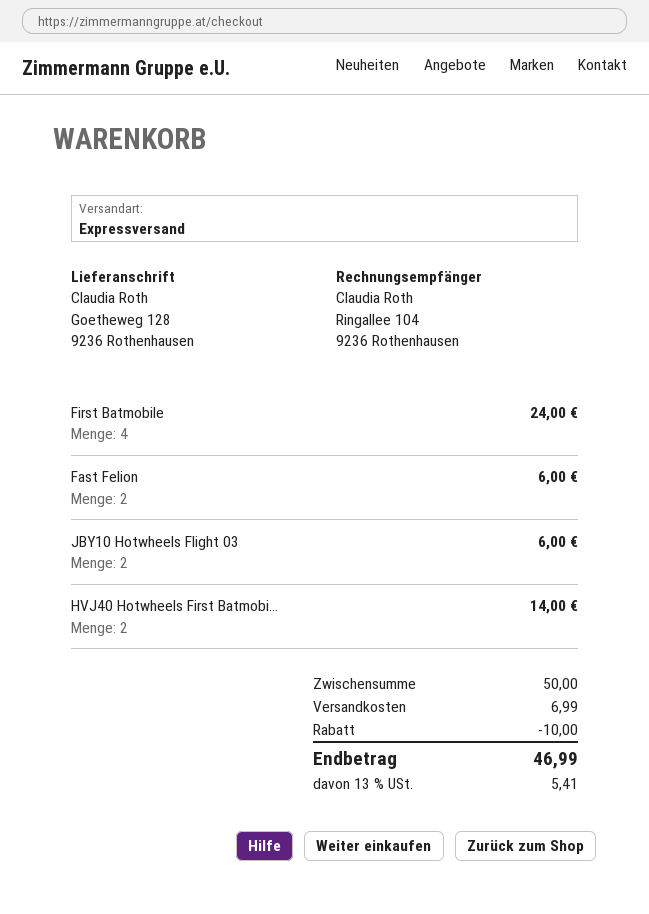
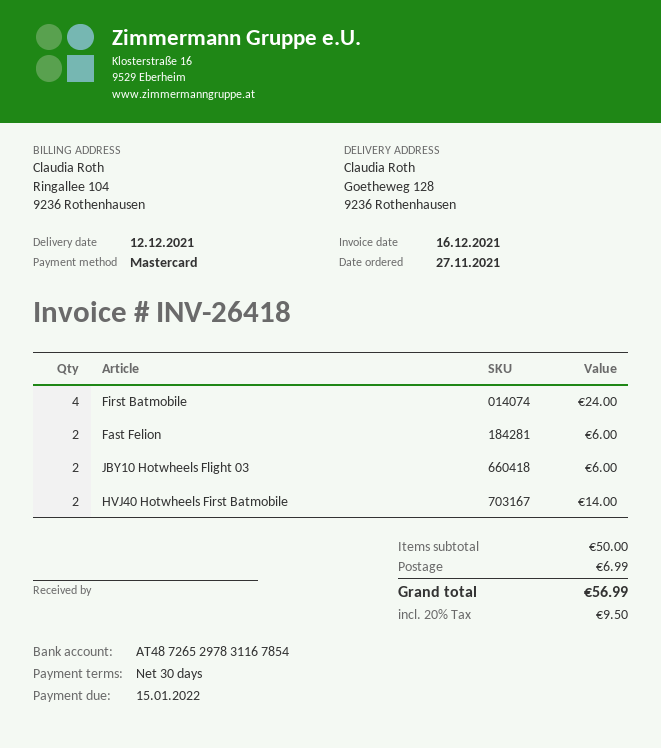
discount: 10.00 -> none
tax: 13% = 5.41 -> 20% = 9.50
total: 46.99 -> 56.99

